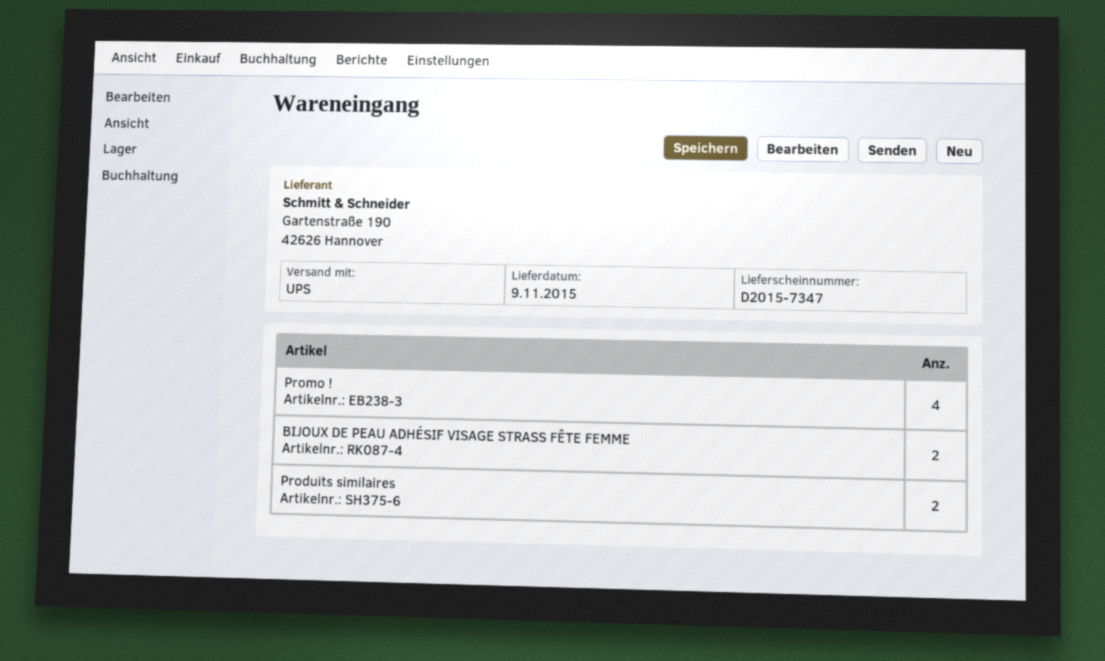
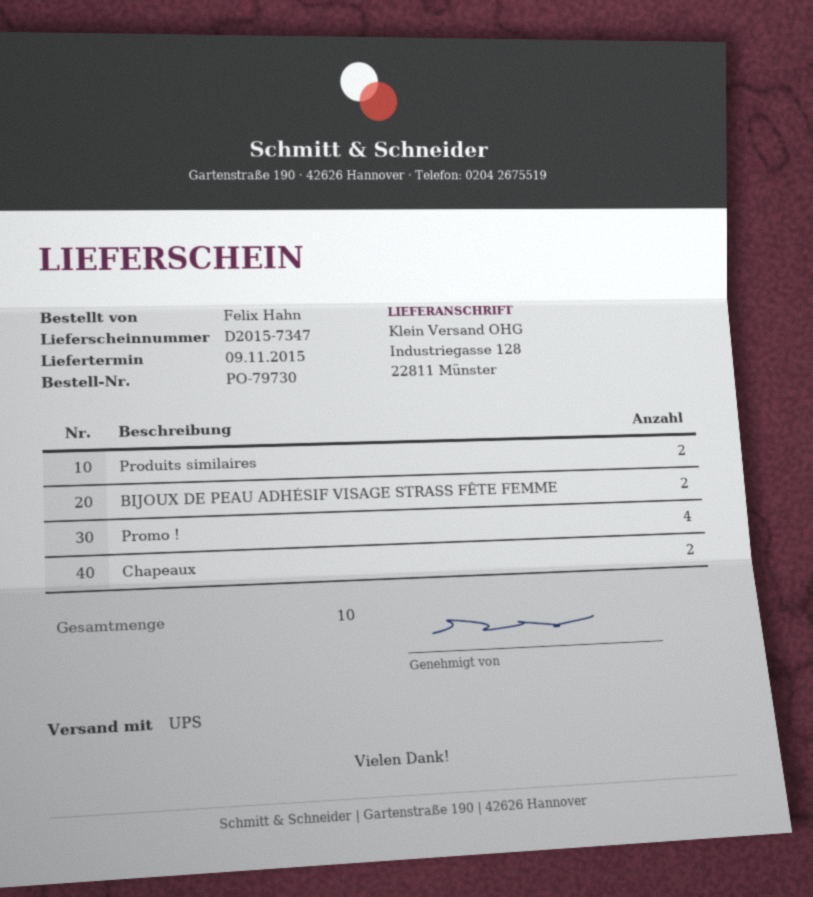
Chapeaux: none -> 2

